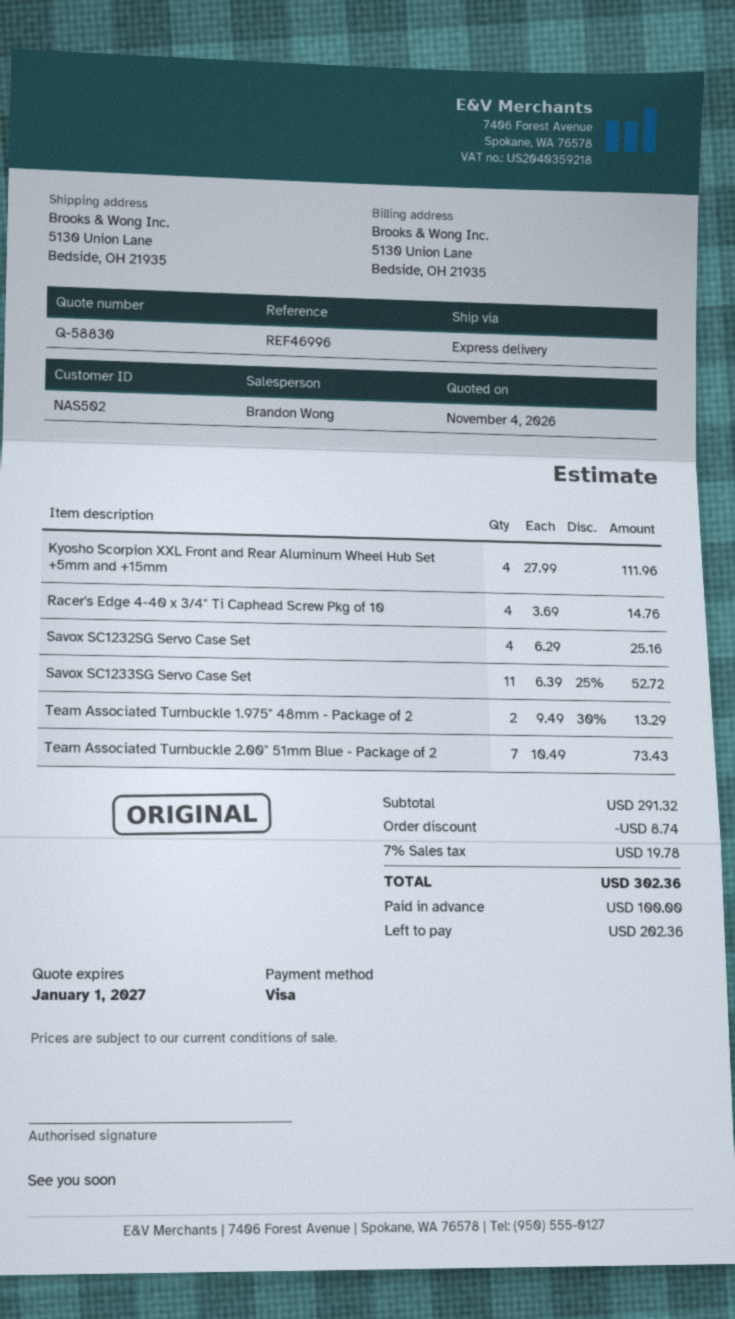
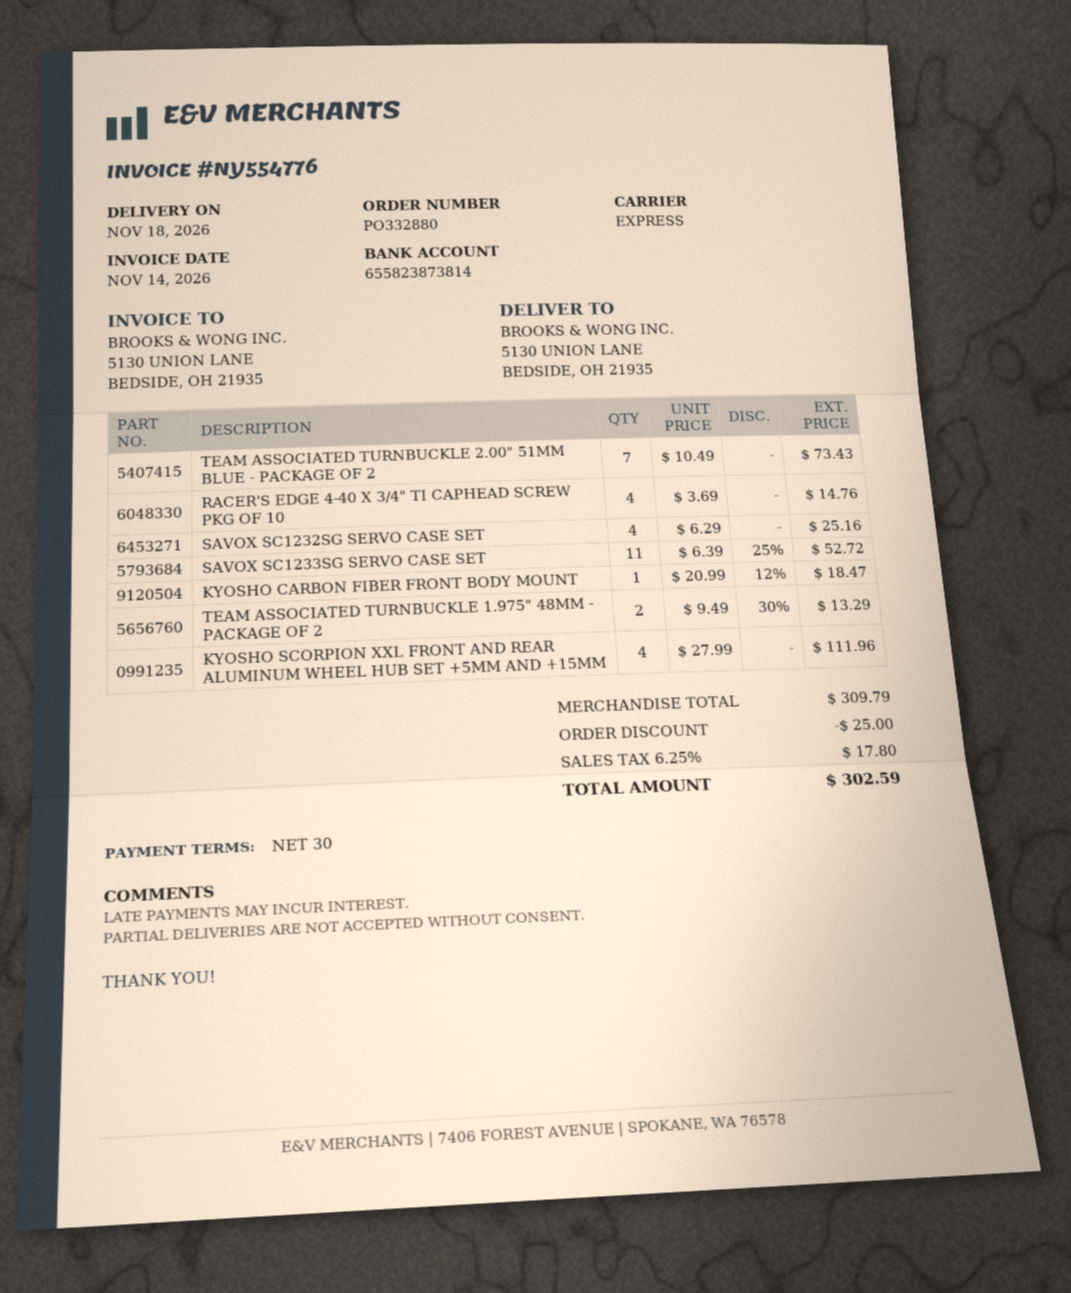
KYOSHO CARBON FIBER FRONT BODY MOUNT: none -> 1 x 20.99 - 12% = 18.47
subtotal: 291.32 -> 309.79
discount: 8.74 -> 25.00
tax: 7% = 19.78 -> 6.25% = 17.80
total: 302.36 -> 302.59

